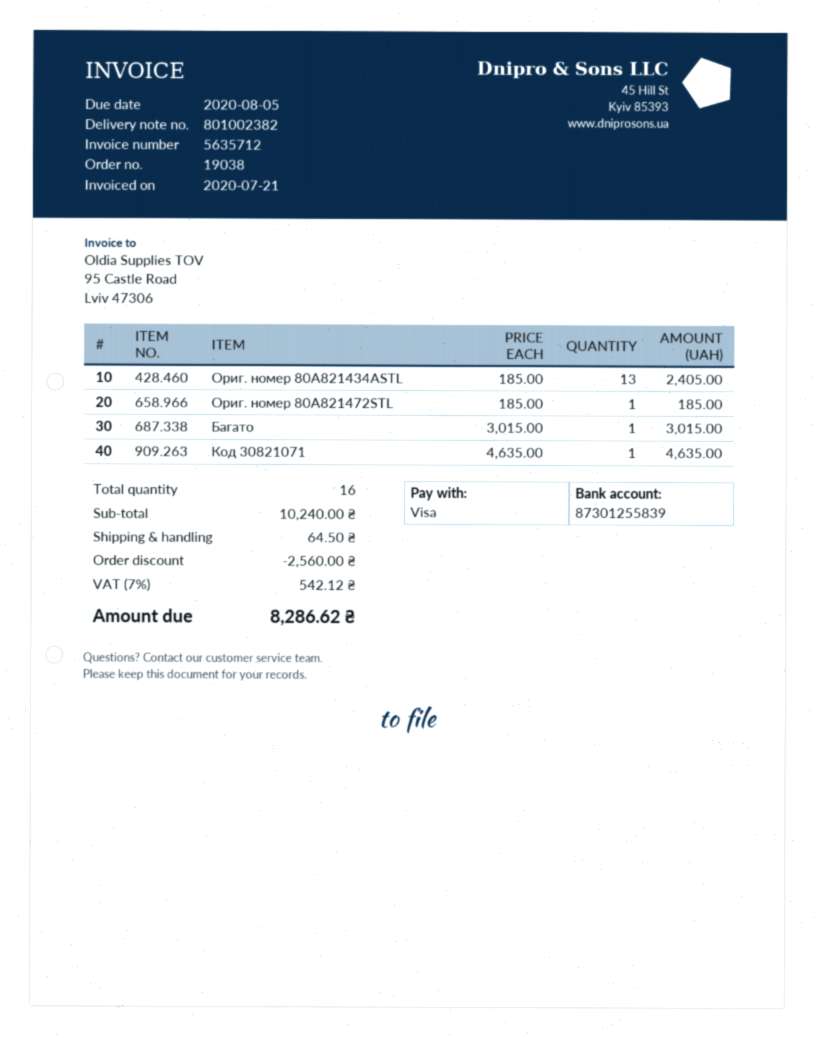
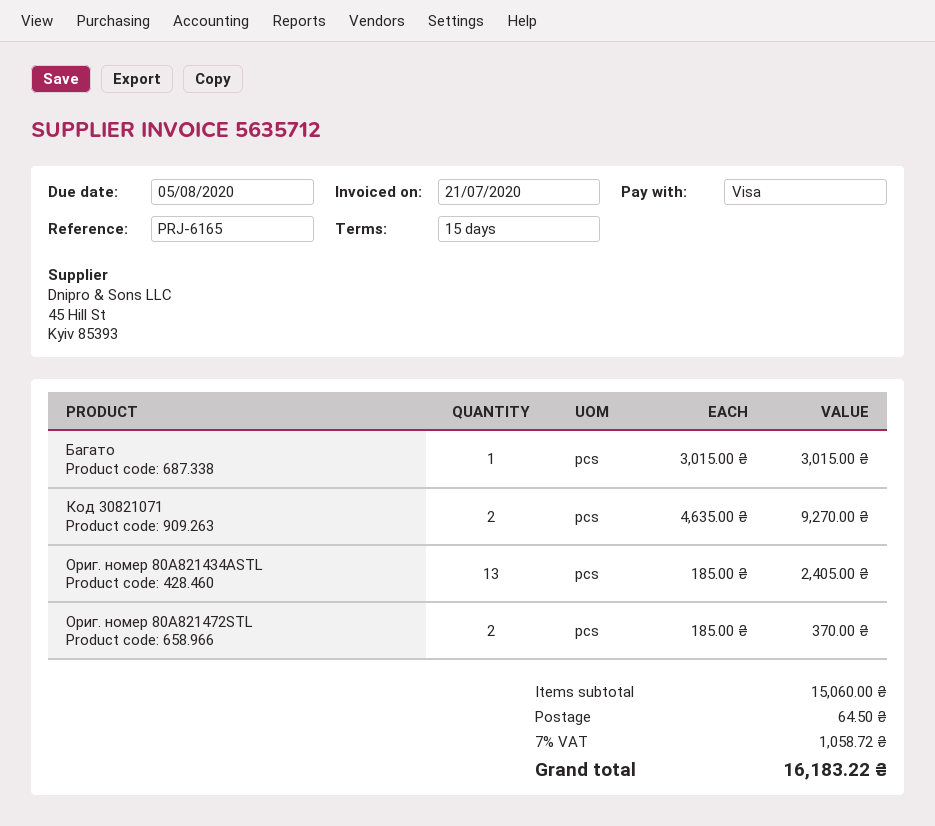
Ориг. номер 80A821472STL: 1 x 185.00 = 185.00 -> 2 x 185.00 = 370.00
Код 30821071: 1 x 4635.00 = 4635.00 -> 2 x 4635.00 = 9270.00
subtotal: 10240.00 -> 15060.00
discount: 2560.00 -> none
tax: 7% = 542.12 -> 7% = 1058.72
total: 8286.62 -> 16183.22

